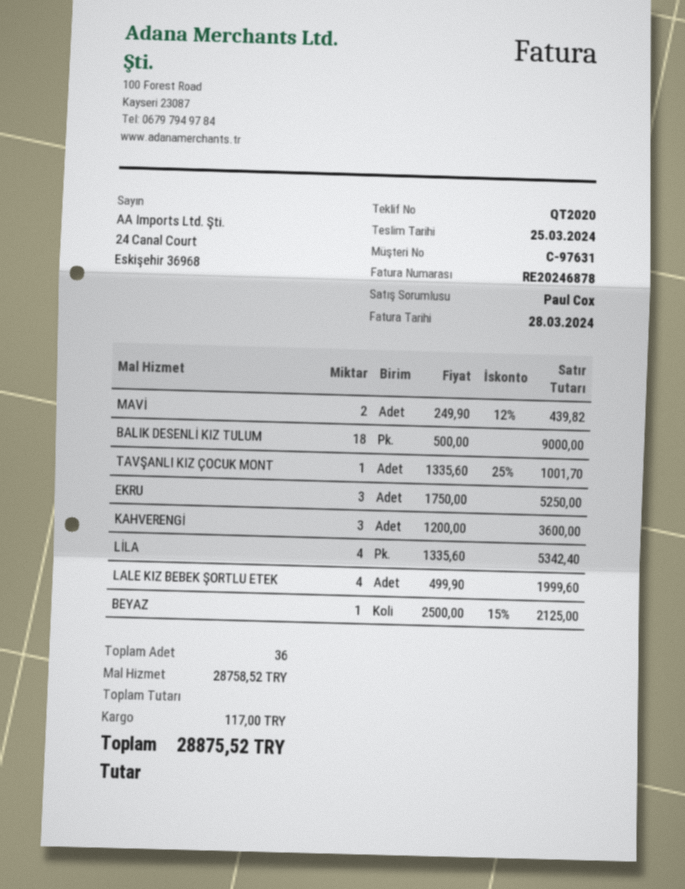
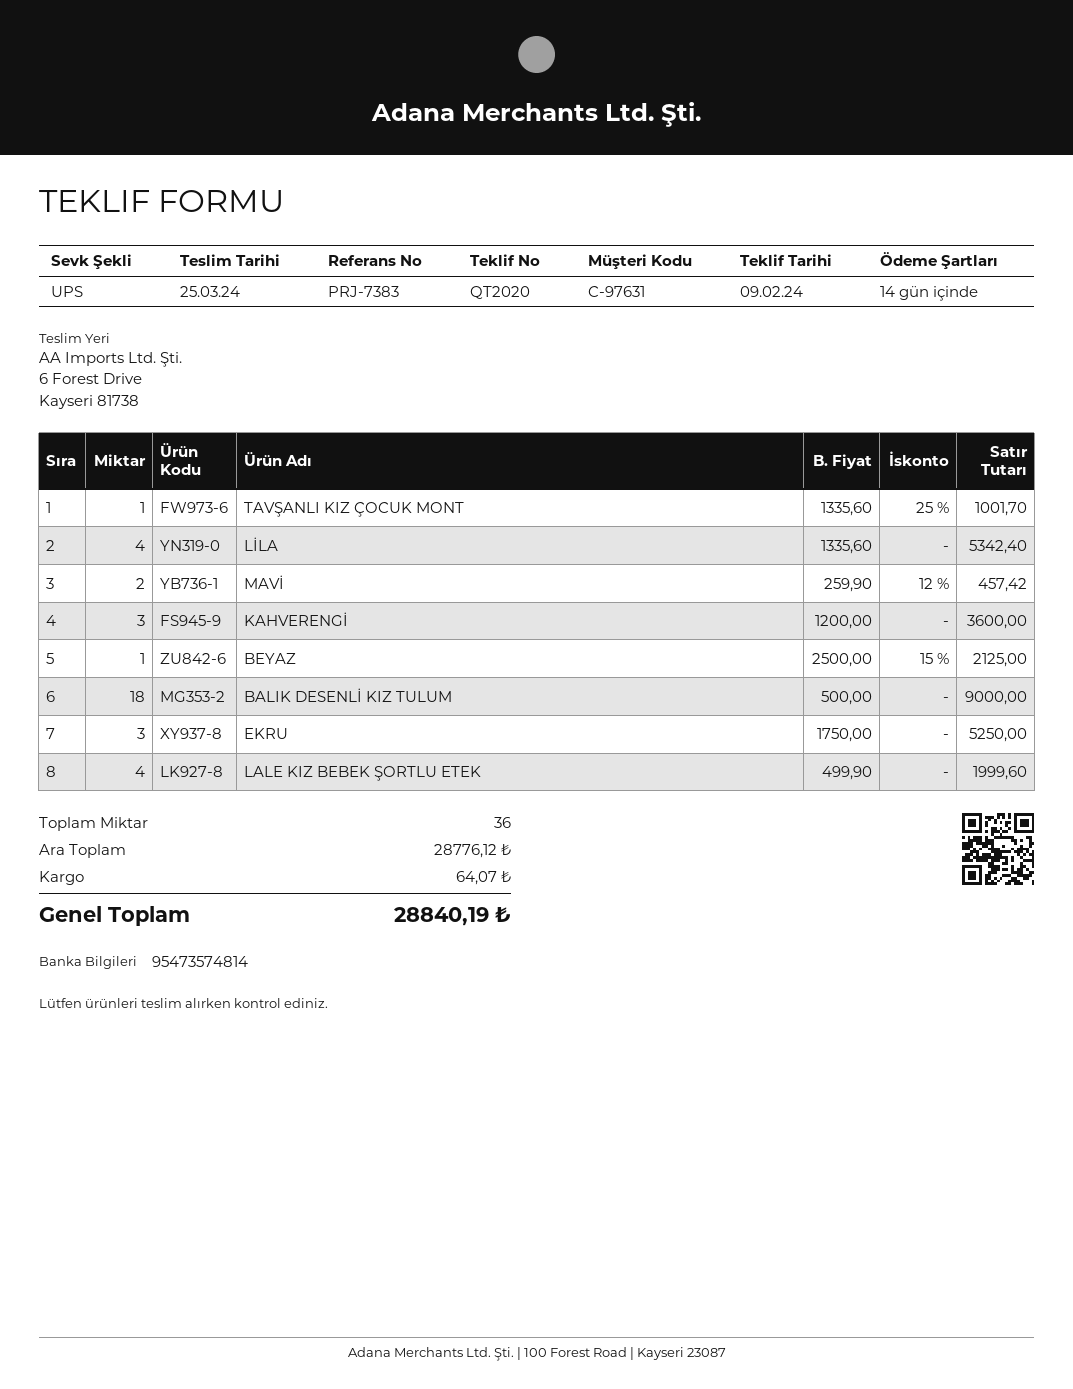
MAVİ: 2 x 249.90 - 12% = 439.82 -> 2 x 259.90 - 12% = 457.42
subtotal: 28758.52 -> 28776.12
shipping: 117.00 -> 64.07
total: 28875.52 -> 28840.19

